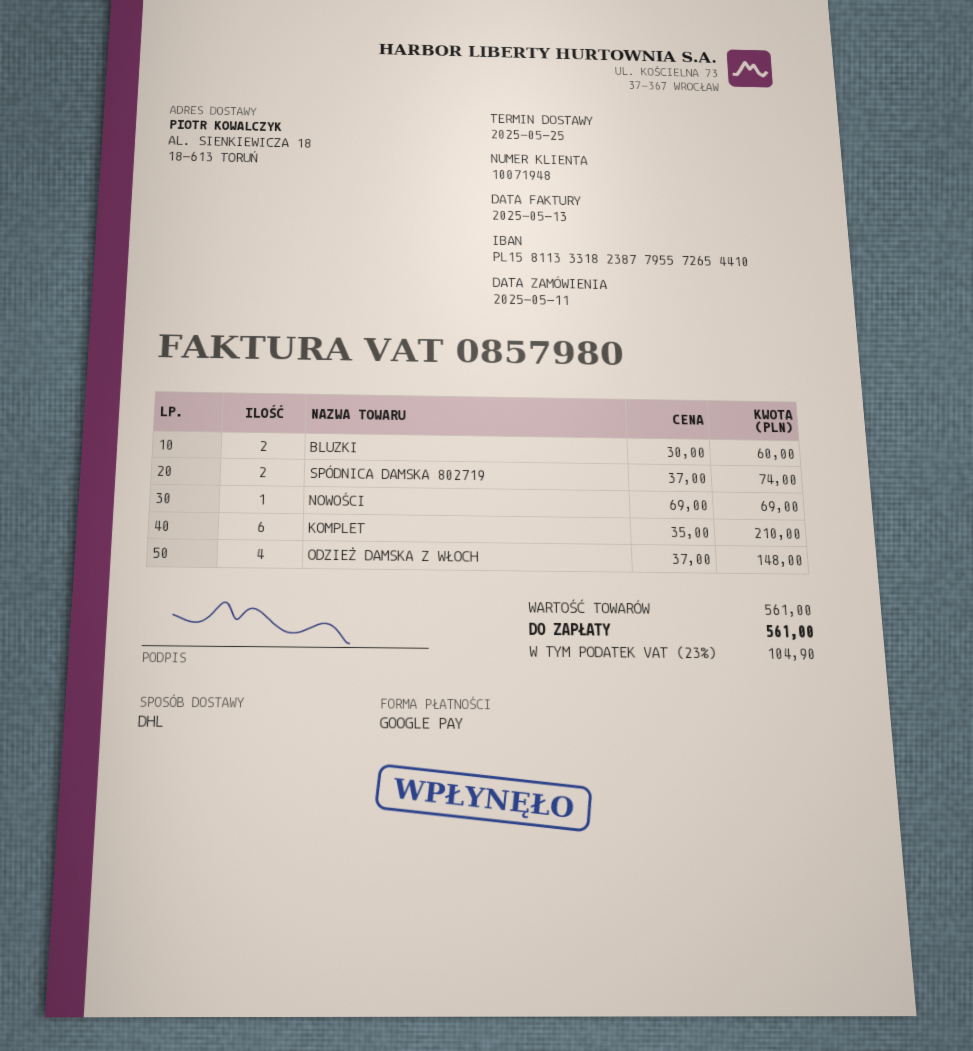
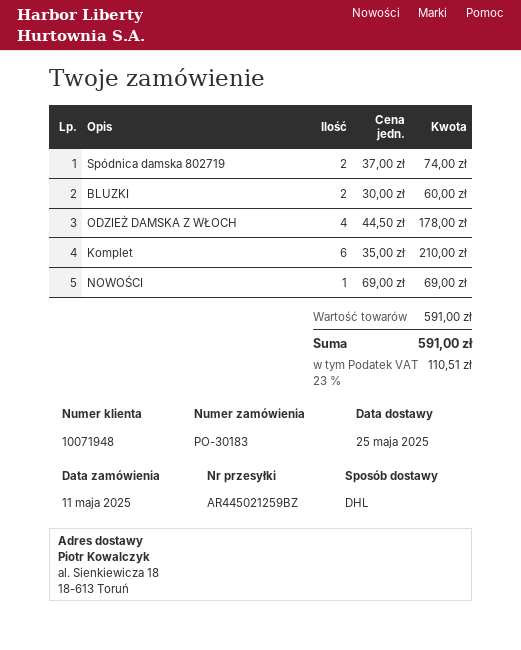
ODZIEŻ DAMSKA Z WŁOCH: 4 x 37.00 = 148.00 -> 4 x 44.50 = 178.00
subtotal: 561.00 -> 591.00
tax: 23% = 104.90 -> 23% = 110.51
total: 561.00 -> 591.00

